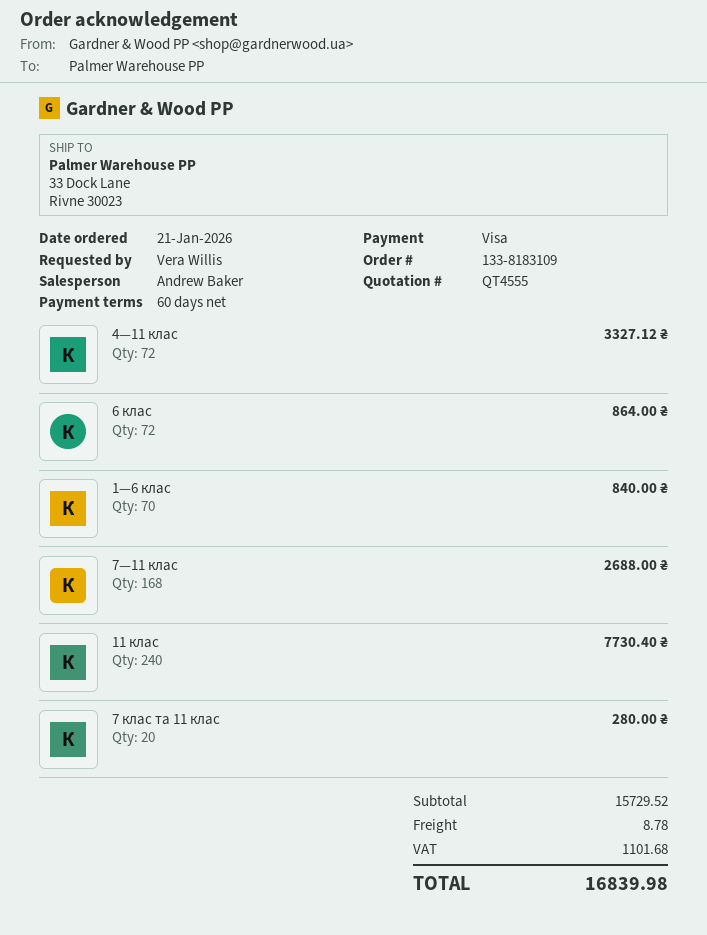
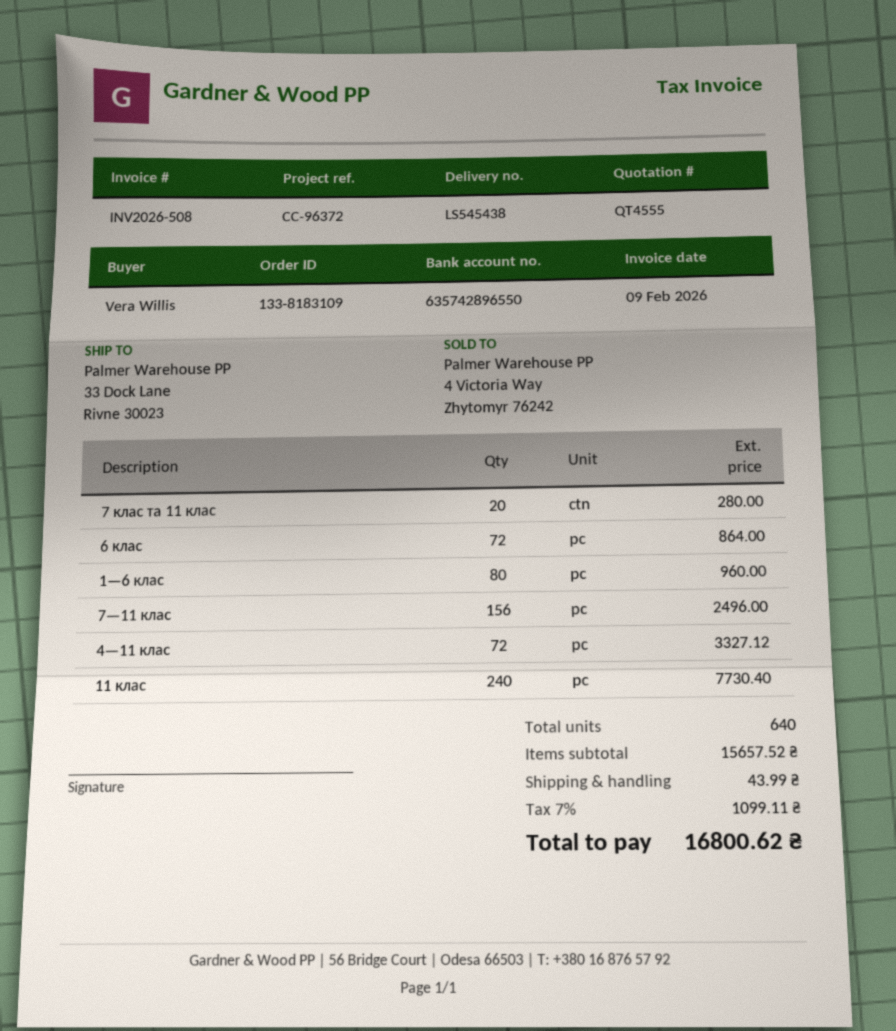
1—6 клас: 70 for 840.00 -> 80 for 960.00
7—11 клас: 168 for 2688.00 -> 156 for 2496.00
subtotal: 15729.52 -> 15657.52
shipping: 8.78 -> 43.99
tax: 1101.68 -> 1099.11
total: 16839.98 -> 16800.62

